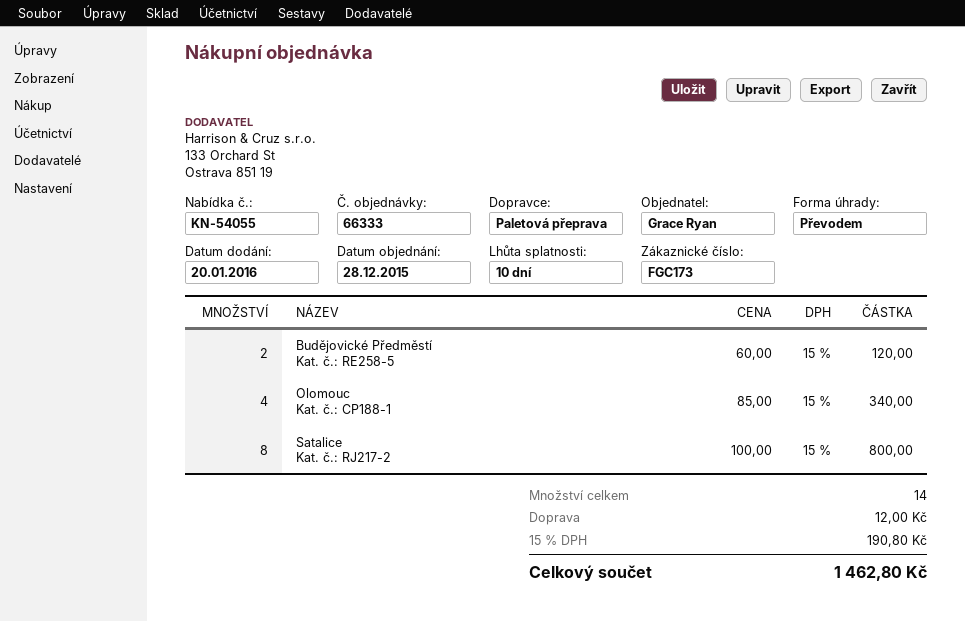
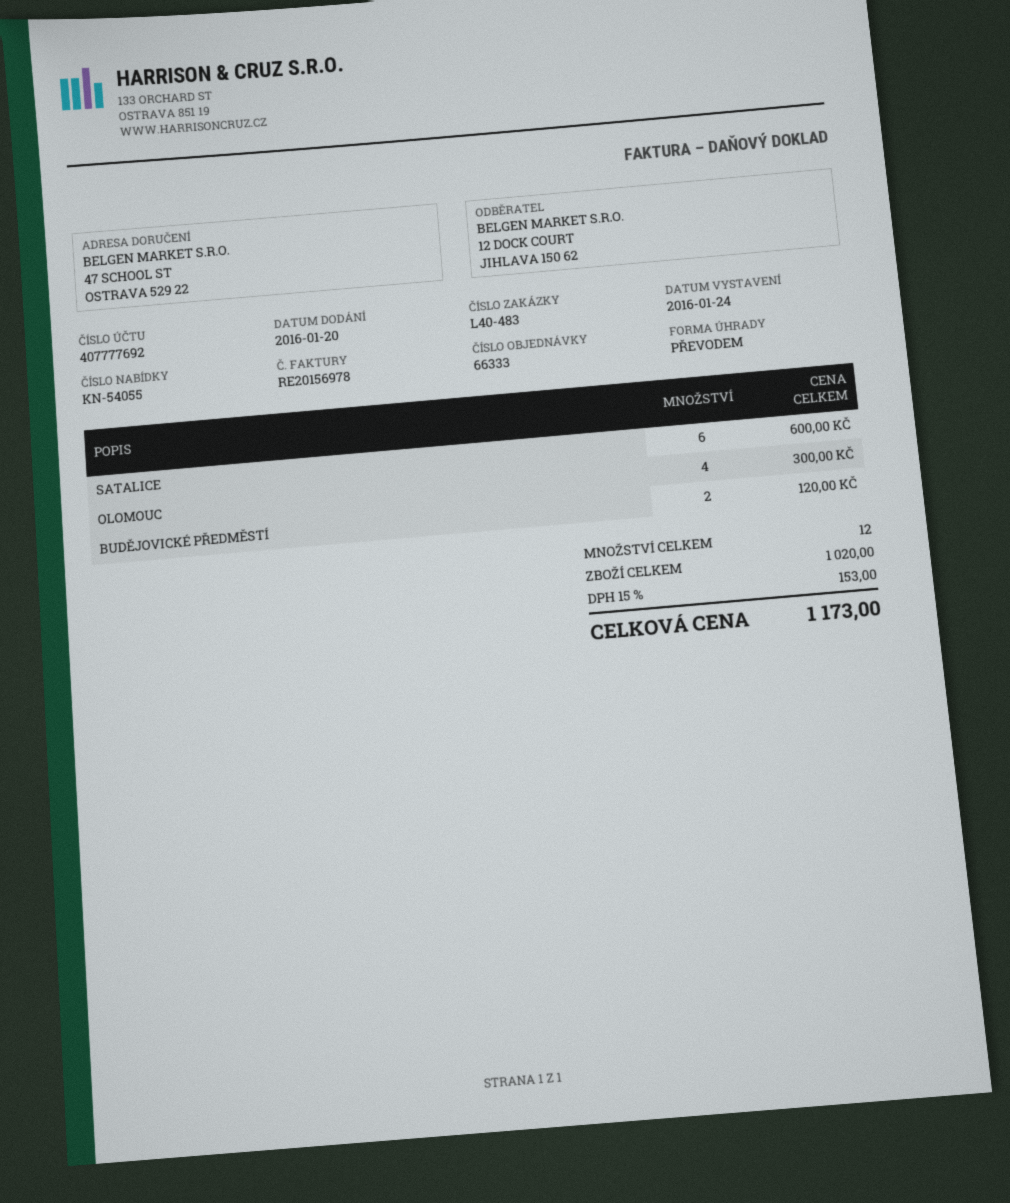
Olomouc: 4 for 340.00 -> 4 for 300.00
Satalice: 8 for 800.00 -> 6 for 600.00
total quantity: 14 -> 12
shipping: 12.00 -> none
tax: 15% = 190.80 -> 15% = 153.00
total: 1462.80 -> 1173.00

